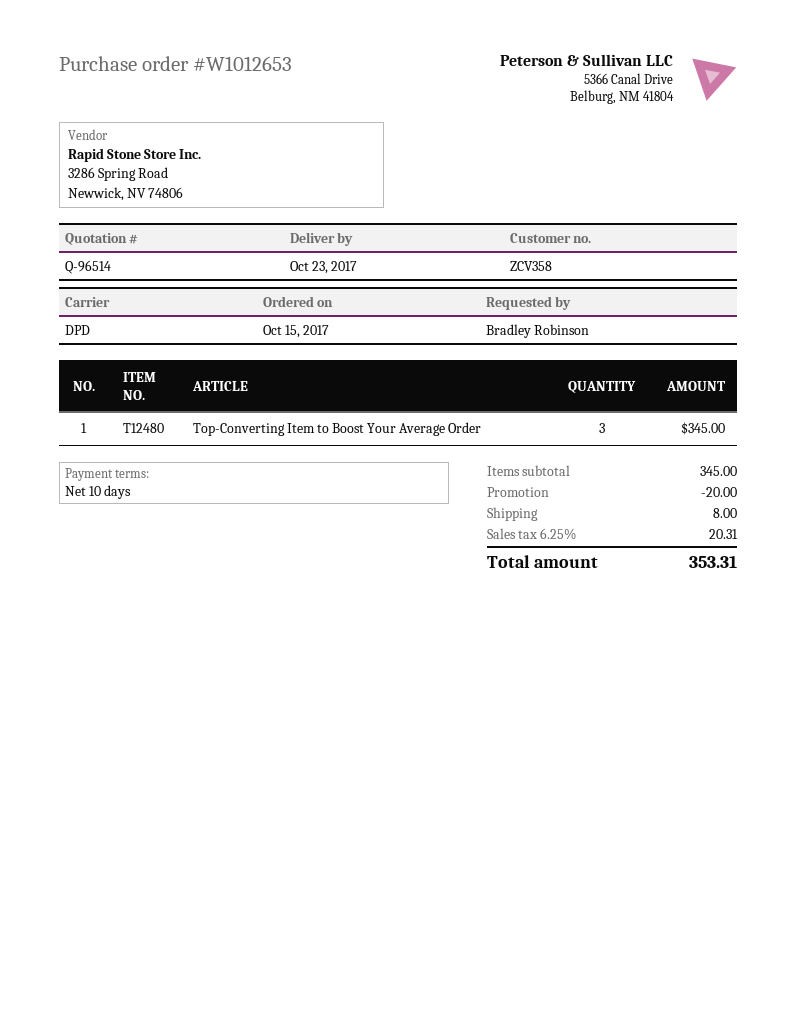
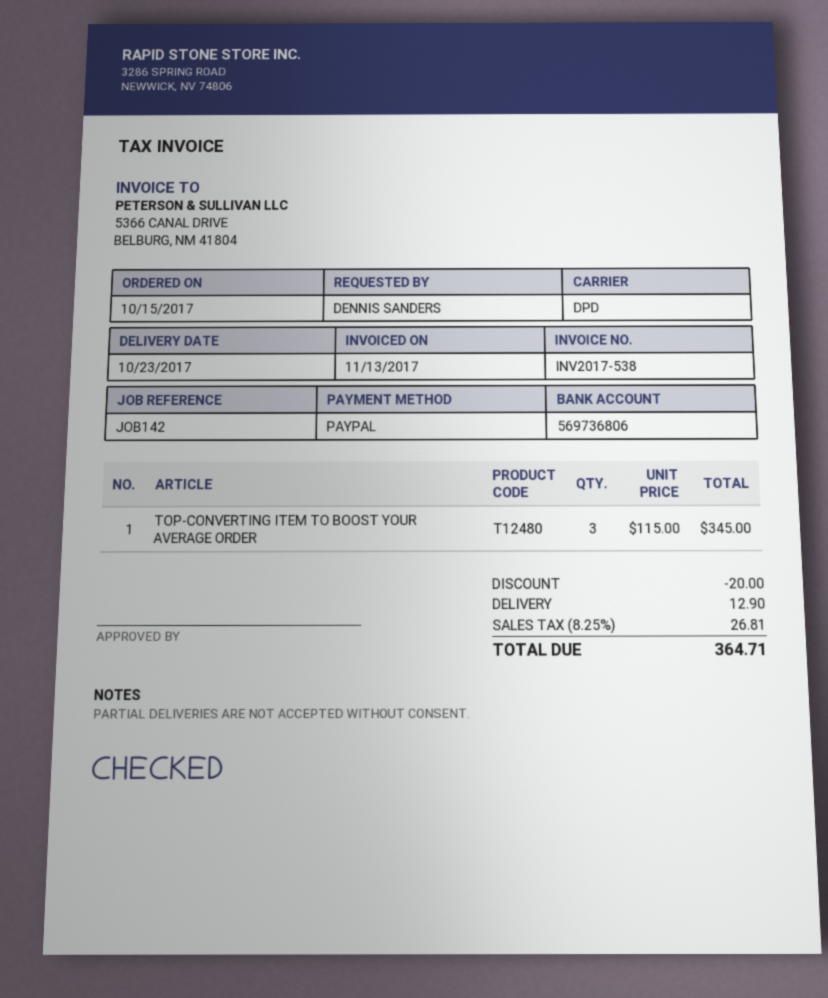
ordered by: Bradley Robinson -> DENNIS SANDERS
shipping: 8.00 -> 12.90
tax: 6.25% = 20.31 -> 8.25% = 26.81
total: 353.31 -> 364.71

